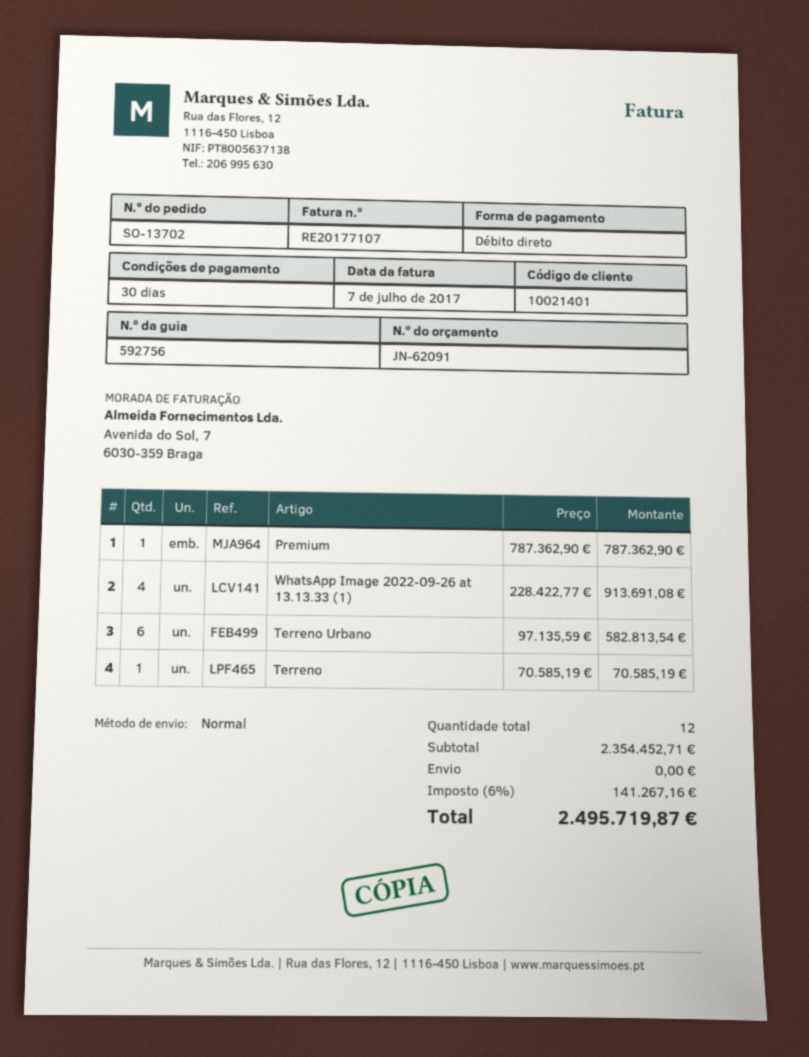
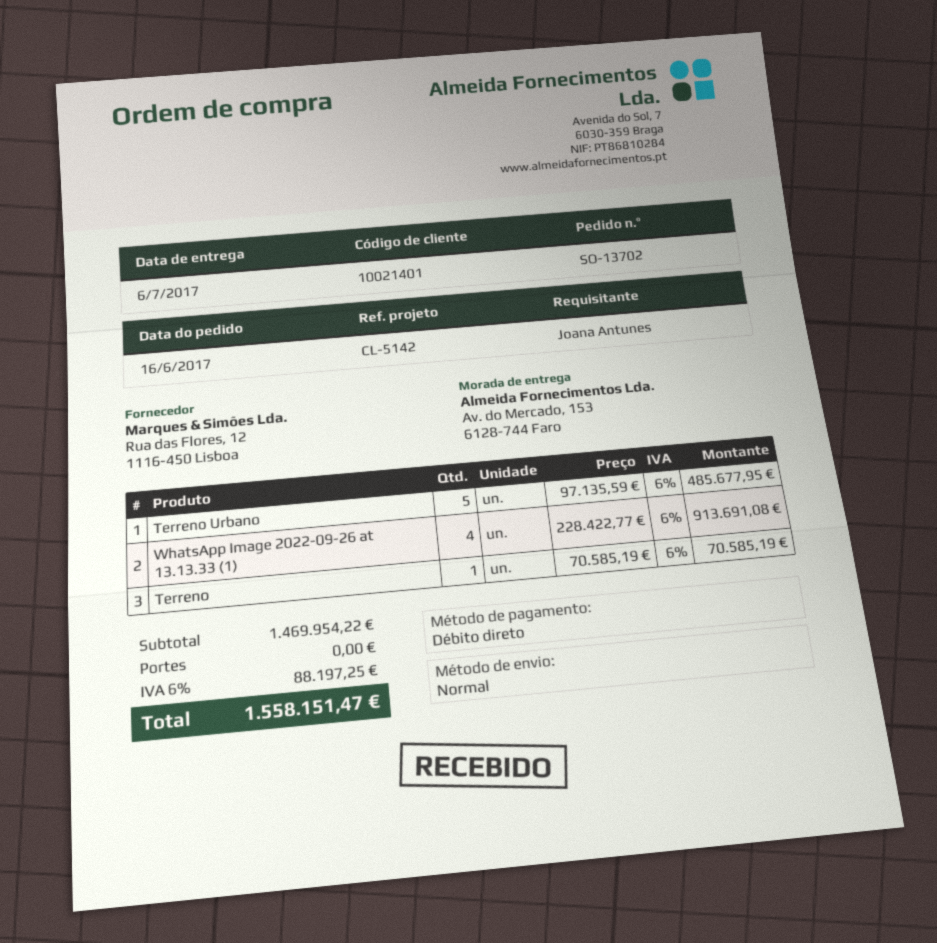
Premium: 1 x 787362.90 = 787362.90 -> none
Terreno Urbano: 6 x 97135.59 = 582813.54 -> 5 x 97135.59 = 485677.95
subtotal: 2354452.71 -> 1469954.22
tax: 6% = 141267.16 -> 6% = 88197.25
total: 2495719.87 -> 1558151.47

